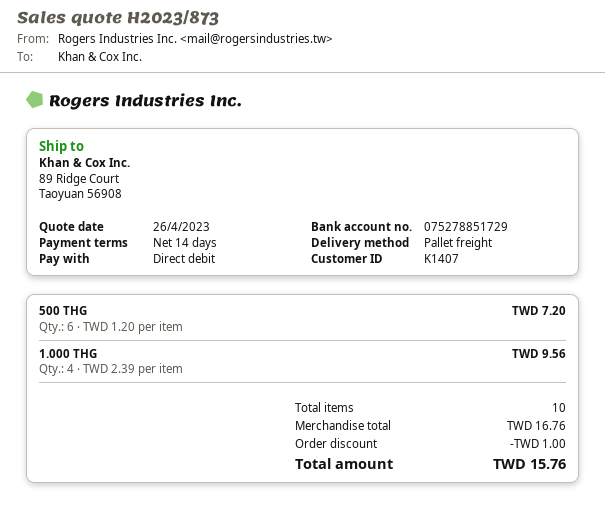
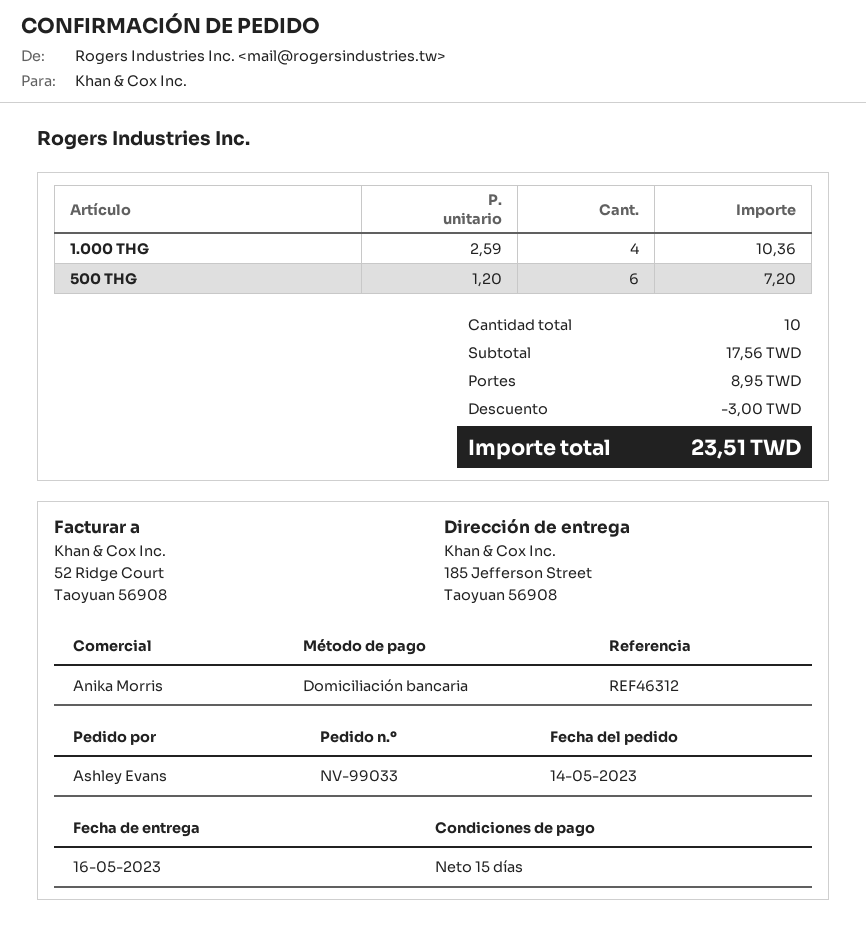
payment terms: 14 days -> 15 days
ship to: 89 Ridge Court, Taoyuan 56908 -> 185 Jefferson Street, Taoyuan 56908
1.000 THG: 4 x 2.39 = 9.56 -> 4 x 2.59 = 10.36
subtotal: 16.76 -> 17.56
discount: 1.00 -> 3.00
shipping: none -> 8.95
total: 15.76 -> 23.51

